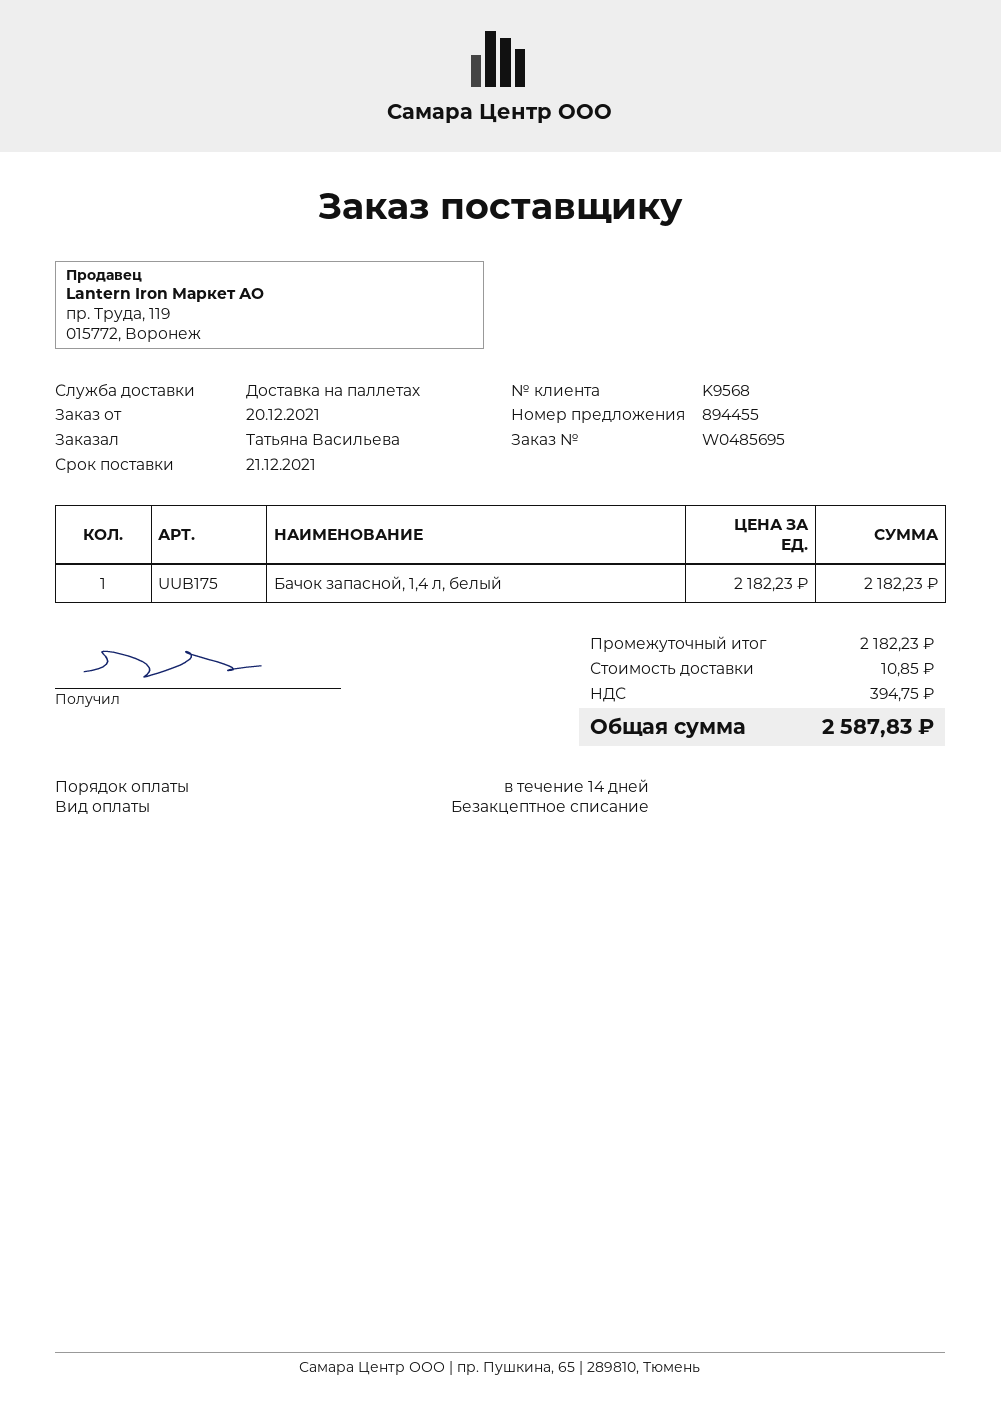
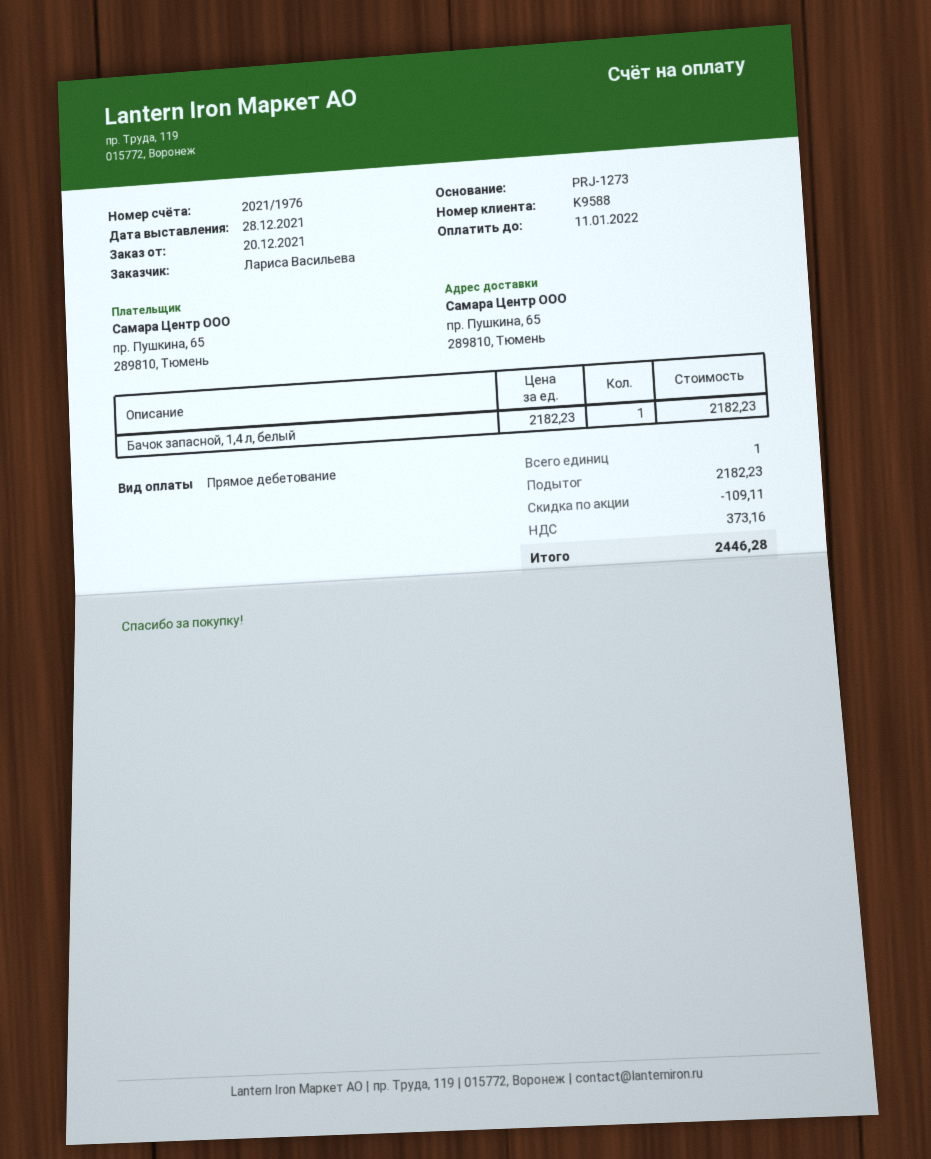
customer number: K9568 -> K9588
ordered by: Татьяна Васильева -> Лариса Васильева
discount: none -> 109.11
shipping: 10.85 -> none
tax: 394.75 -> 373.16
total: 2587.83 -> 2446.28

